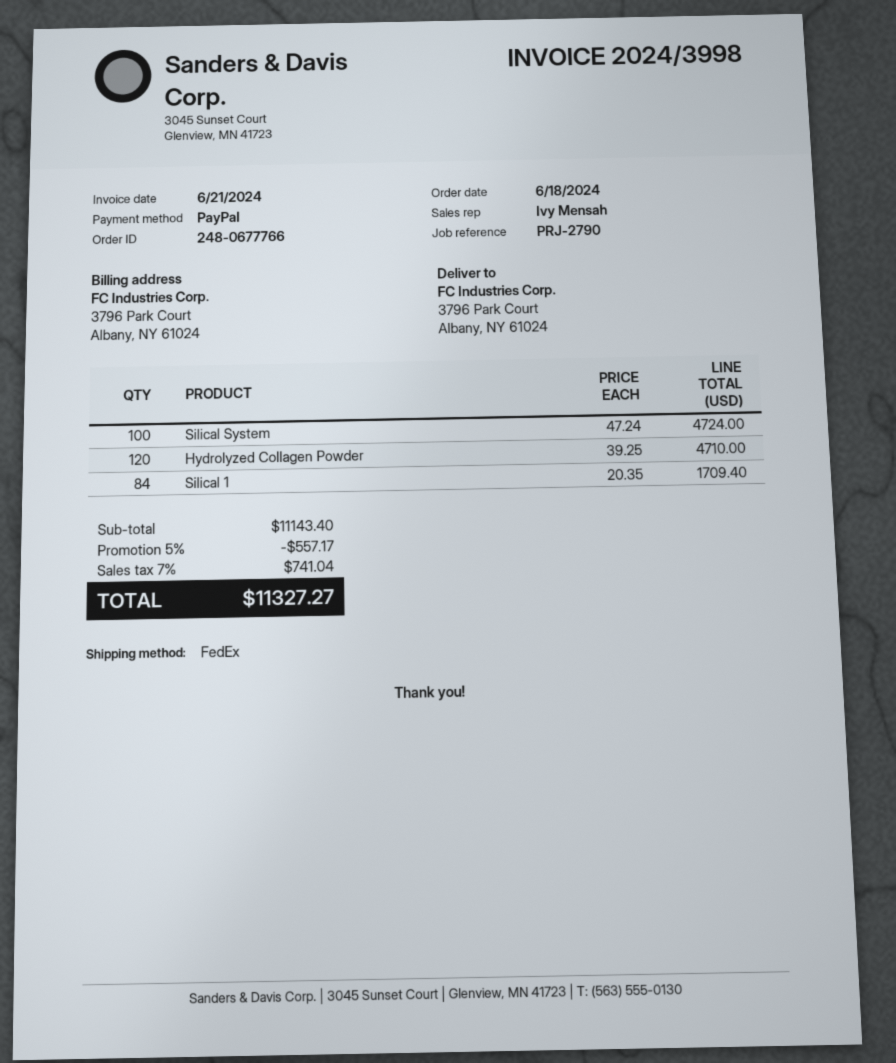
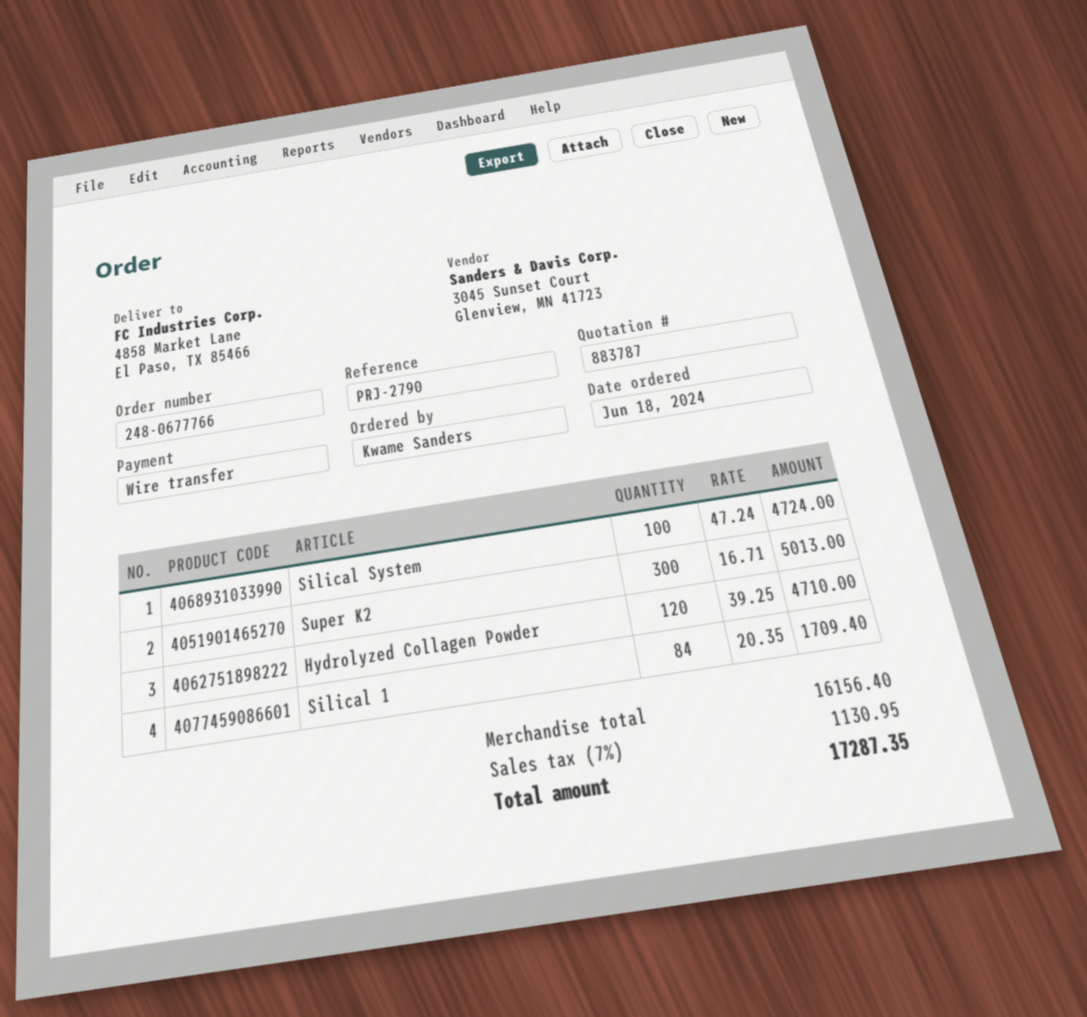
payment method: PayPal -> bank transfer
ship to: 3796 Park Court, Albany, NY 61024 -> 4858 Market Lane, El Paso, TX 85466
Super K2: none -> 300 x 16.71 = 5013.00
subtotal: 11143.40 -> 16156.40
discount: 5% = 557.17 -> none
tax: 7% = 741.04 -> 7% = 1130.95
total: 11327.27 -> 17287.35

